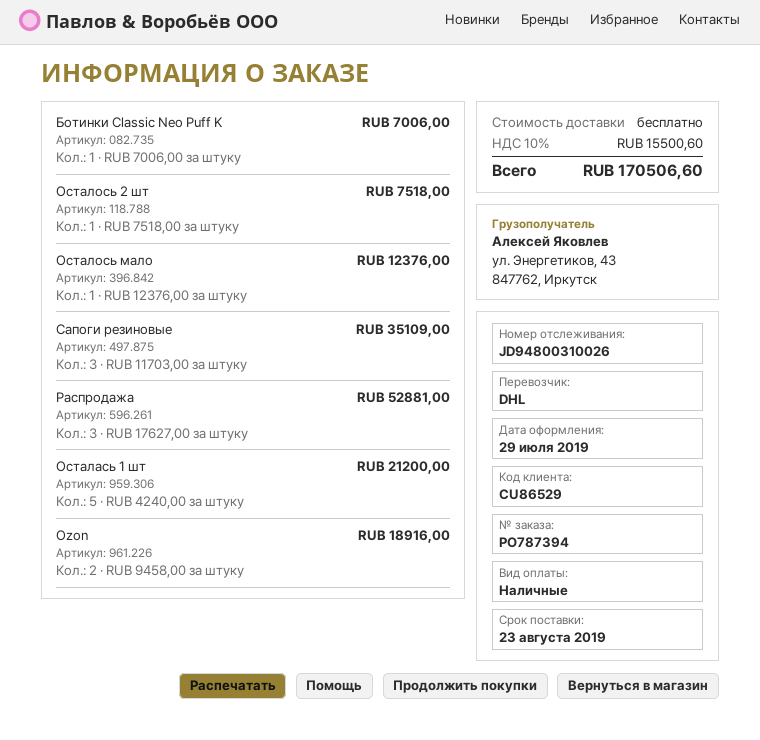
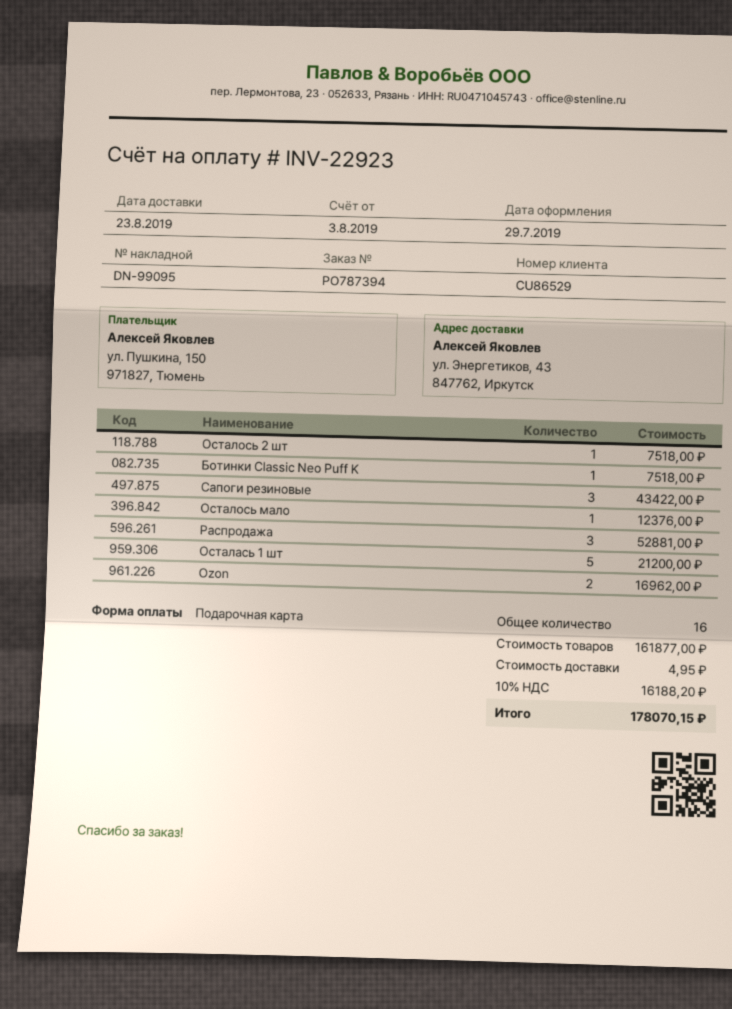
payment method: cash -> gift card
Ботинки Classic Neo Puff K: 1 for 7006.00 -> 1 for 7518.00
Сапоги резиновые: 3 for 35109.00 -> 3 for 43422.00
Ozon: 2 for 18916.00 -> 2 for 16962.00
shipping: 0.00 -> 4.95
tax: 10% = 15500.60 -> 10% = 16188.20
total: 170506.60 -> 178070.15

